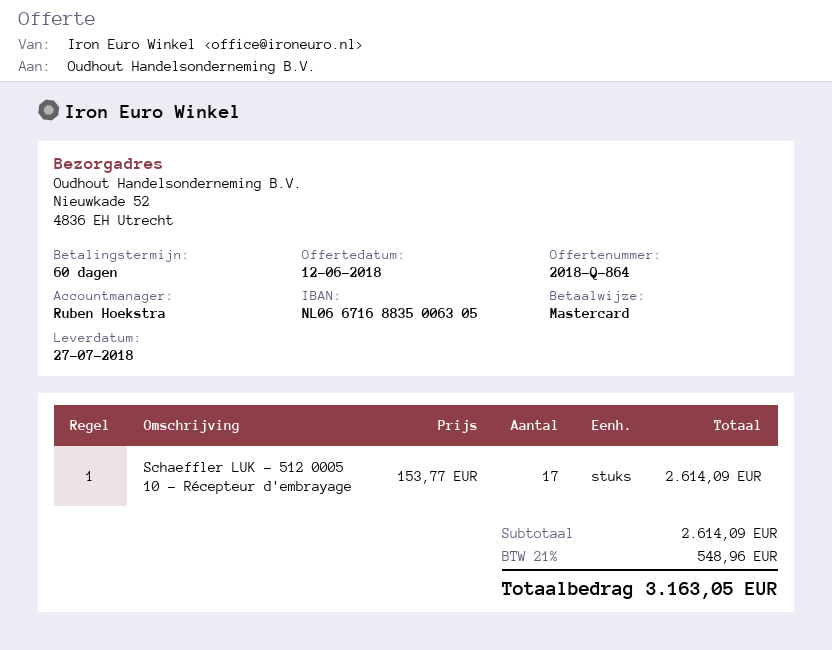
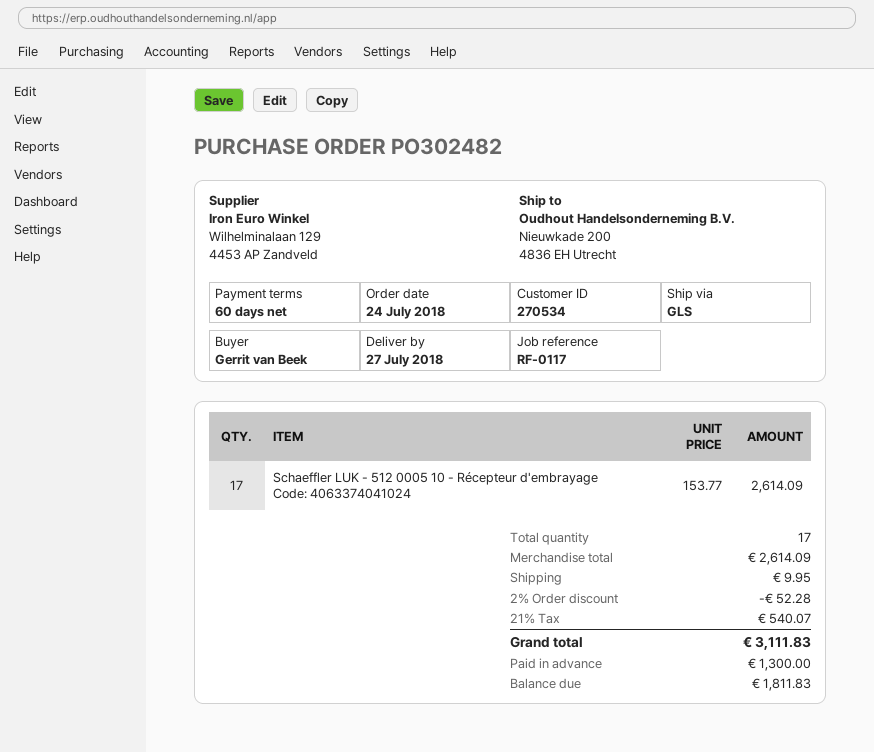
ship to: Nieuwkade 52, 4836 EH Utrecht -> Nieuwkade 200, 4836 EH Utrecht
discount: none -> 2% = 52.28
shipping: none -> 9.95
tax: 21% = 548.96 -> 21% = 540.07
total: 3163.05 -> 3111.83

